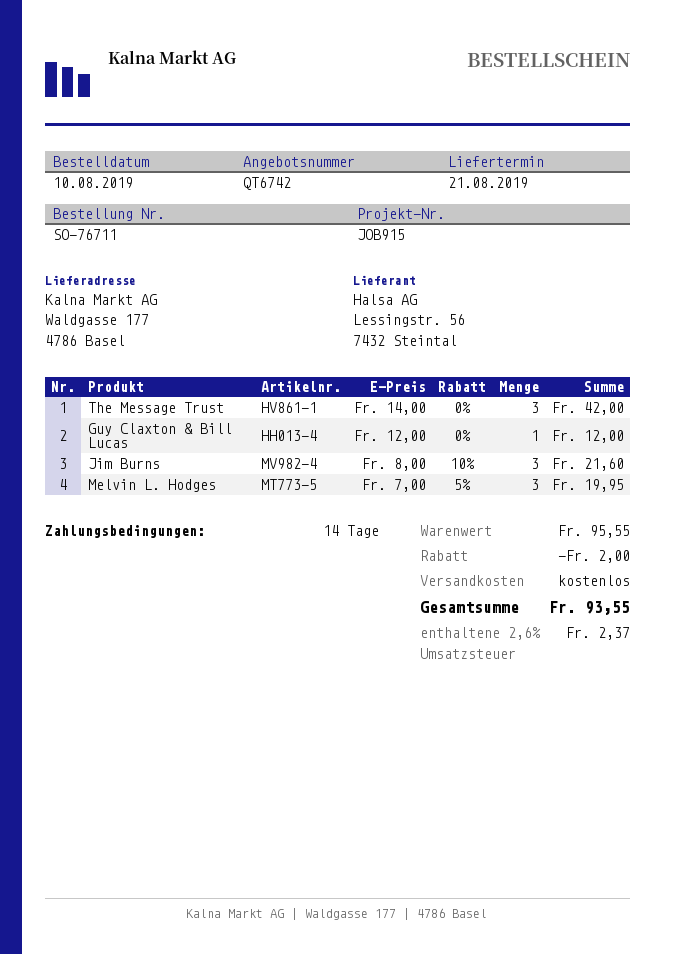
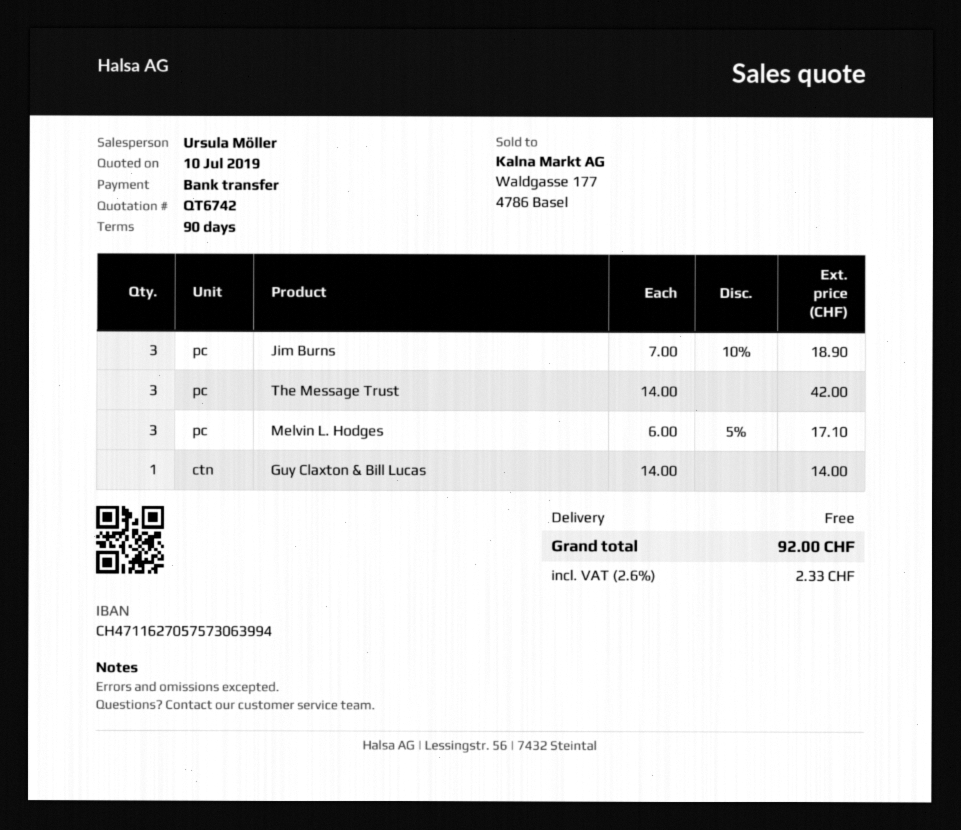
payment terms: 14 days -> 90 days
Guy Claxton & Bill Lucas: 1 x 12.00 = 12.00 -> 1 x 14.00 = 14.00
Jim Burns: 3 x 8.00 - 10% = 21.60 -> 3 x 7.00 - 10% = 18.90
Melvin L. Hodges: 3 x 7.00 - 5% = 19.95 -> 3 x 6.00 - 5% = 17.10
discount: 2.00 -> none
tax: 2.6% = 2.37 -> 2.6% = 2.33
total: 93.55 -> 92.00

